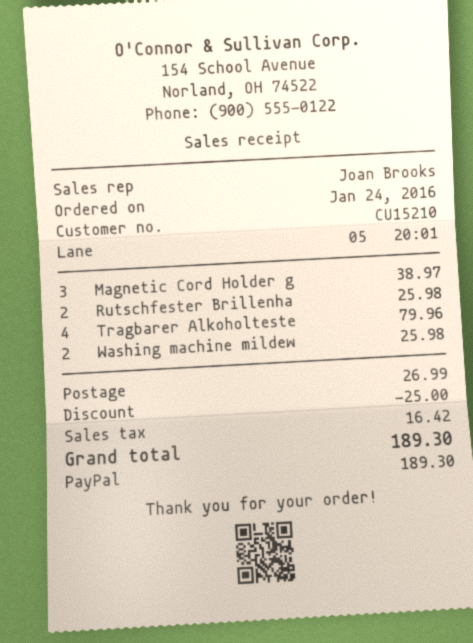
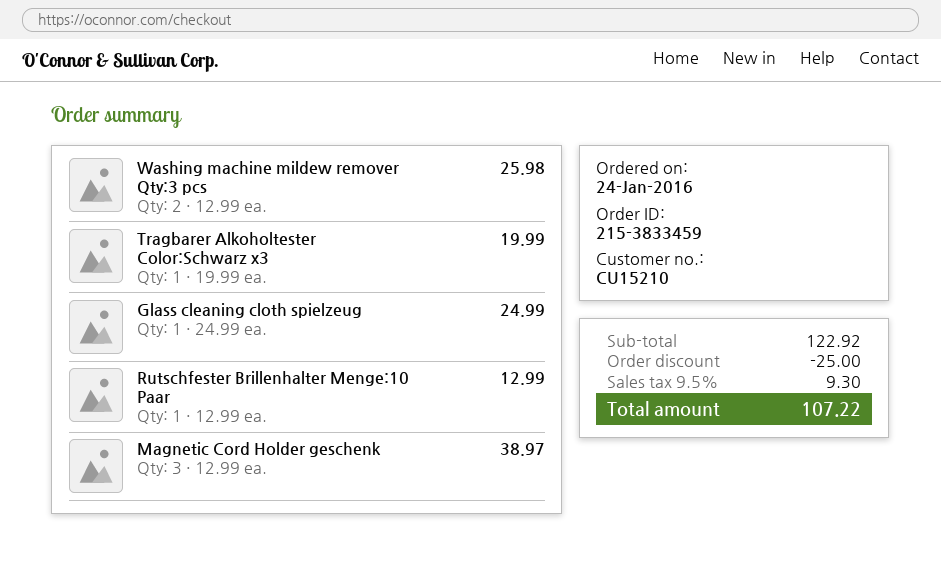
Rutschfester Brillenha: 2 for 25.98 -> 1 for 12.99
Tragbarer Alkoholteste: 4 for 79.96 -> 1 for 19.99
Glass cleaning cloth spielzeug: none -> 1 for 24.99
shipping: 26.99 -> none
tax: 16.42 -> 9.30
total: 189.30 -> 107.22

